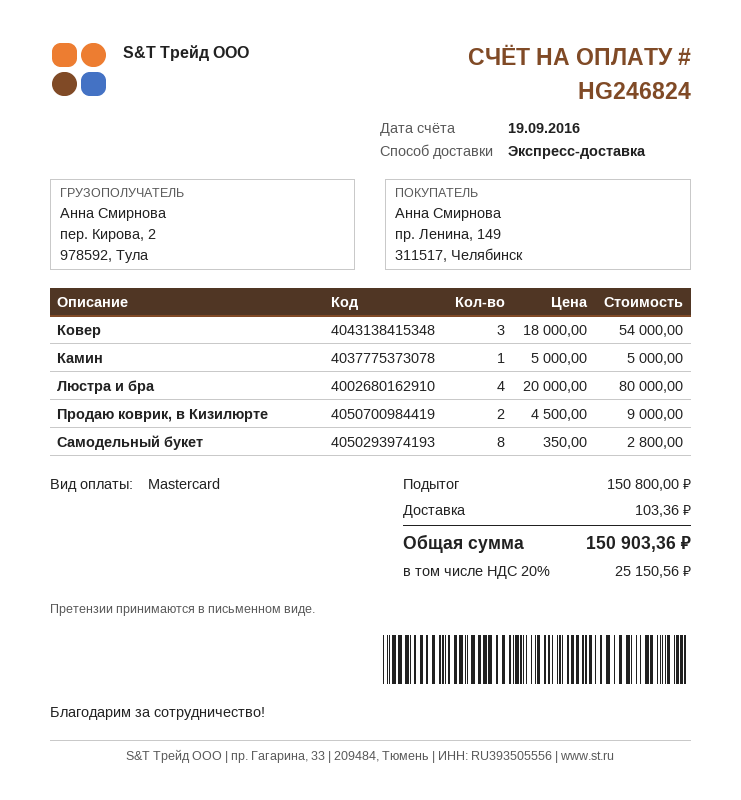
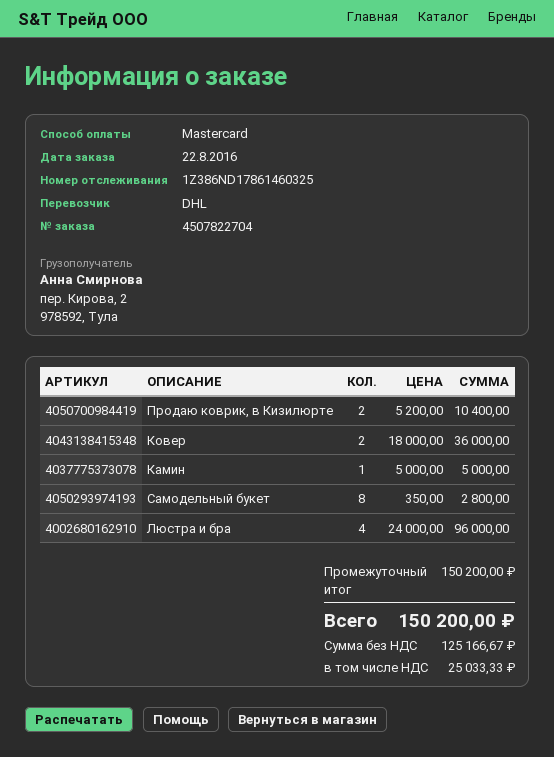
shipping method: express -> DHL
Ковер: 3 x 18000.00 = 54000.00 -> 2 x 18000.00 = 36000.00
Люстра и бра: 4 x 20000.00 = 80000.00 -> 4 x 24000.00 = 96000.00
Продаю коврик, в Кизилюрте: 2 x 4500.00 = 9000.00 -> 2 x 5200.00 = 10400.00
subtotal: 150800.00 -> 150200.00
shipping: 103.36 -> none
tax: 25150.56 -> 25033.33
total: 150903.36 -> 150200.00

